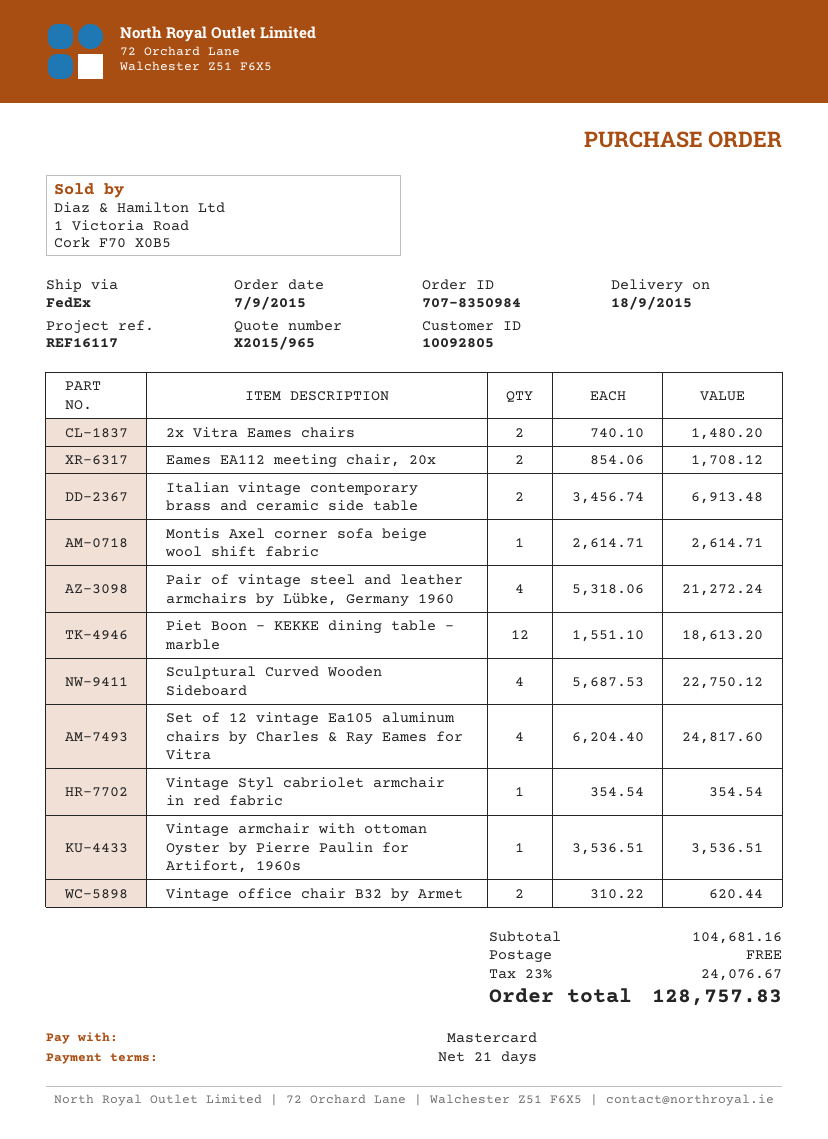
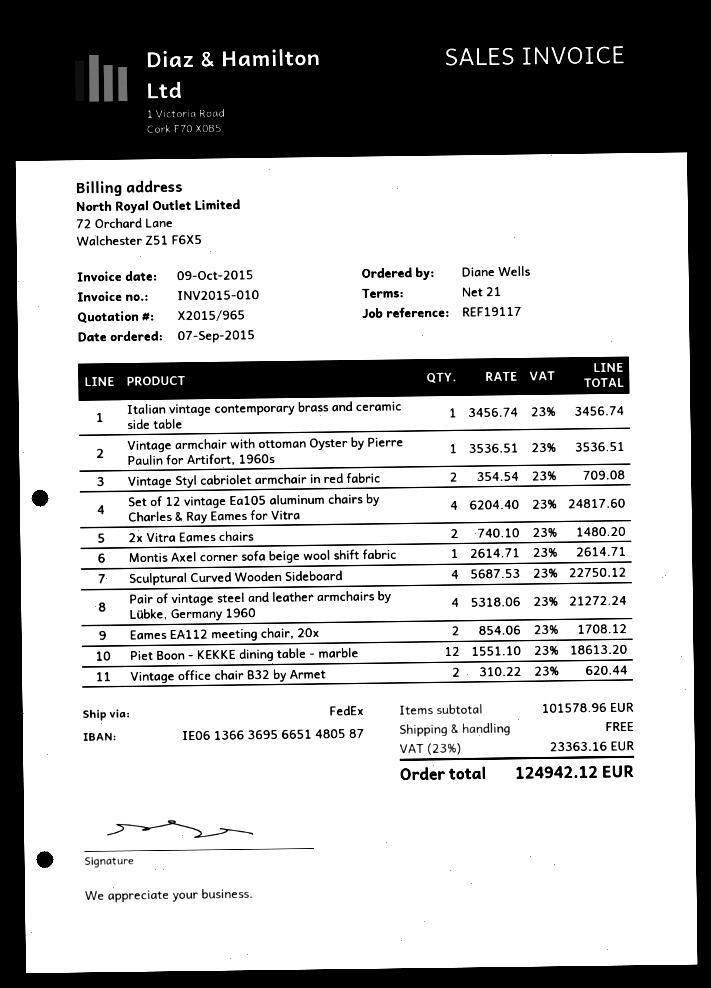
reference: REF16117 -> REF19117
Italian vintage contemporary brass and ceramic side table: 2 x 3456.74 = 6913.48 -> 1 x 3456.74 = 3456.74
Vintage Styl cabriolet armchair in red fabric: 1 x 354.54 = 354.54 -> 2 x 354.54 = 709.08
subtotal: 104681.16 -> 101578.96
tax: 23% = 24076.67 -> 23% = 23363.16
total: 128757.83 -> 124942.12

